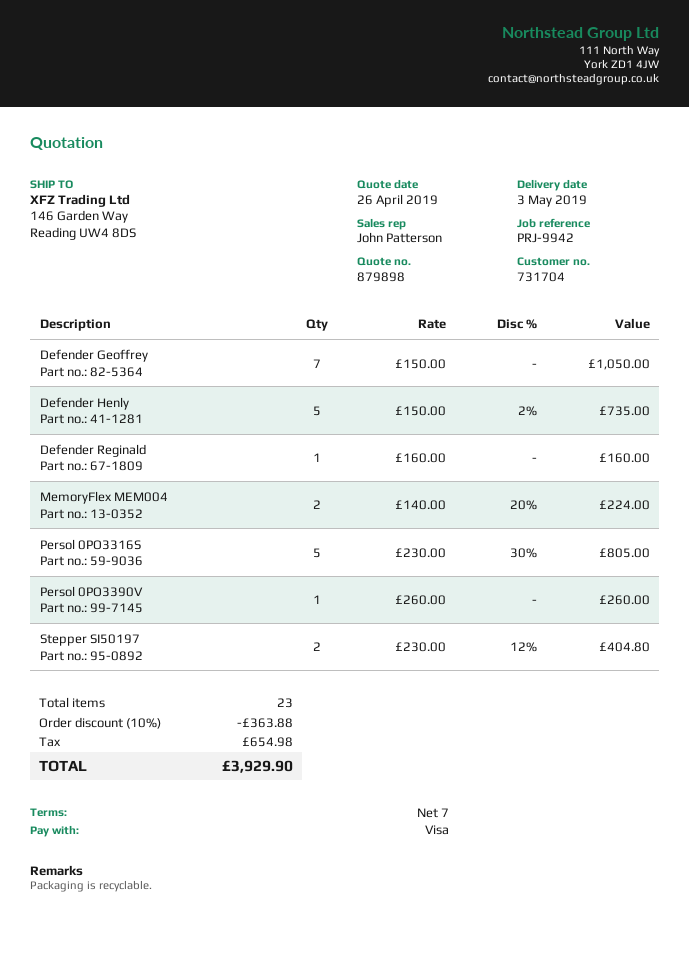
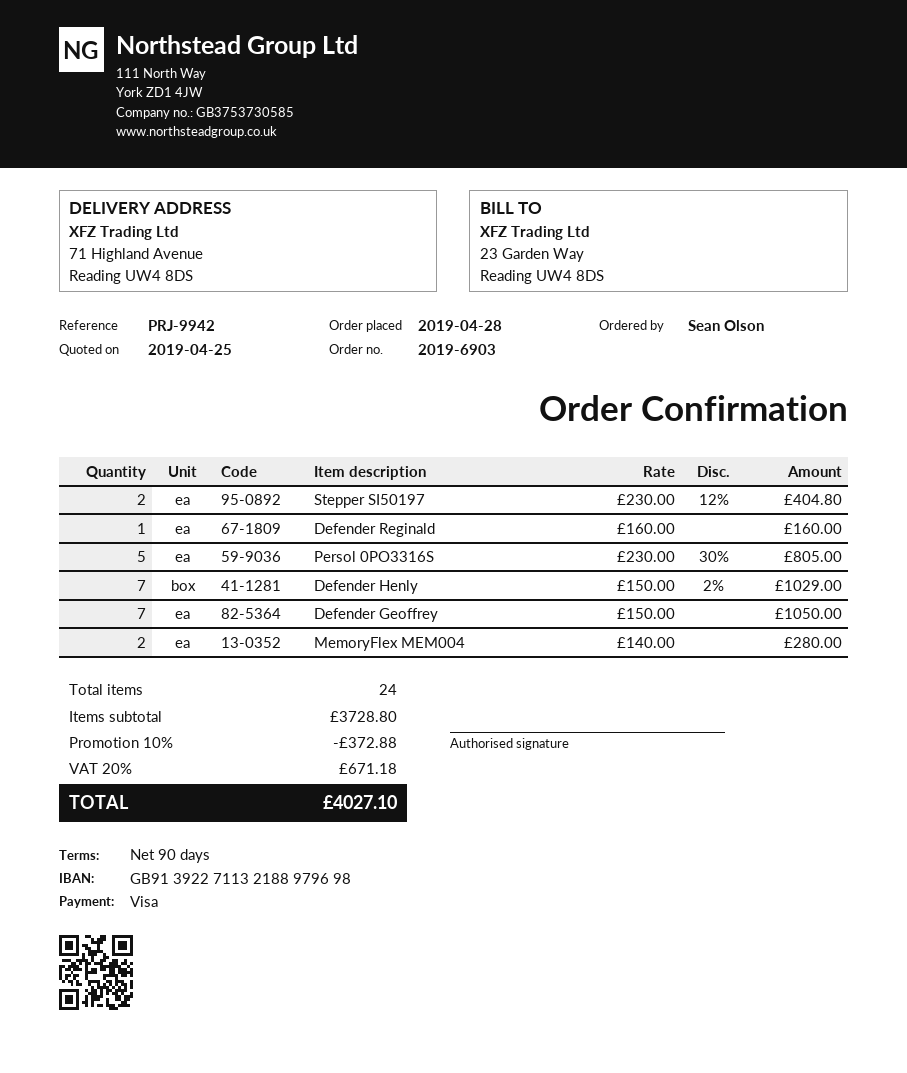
quote date: 2019-04-26 -> 2019-04-25
payment terms: 7 days -> 90 days
ship to: 146 Garden Way, Reading UW4 8DS -> 71 Highland Avenue, Reading UW4 8DS
Defender Henly: 5 x 150.00 - 2% = 735.00 -> 7 x 150.00 - 2% = 1029.00
MemoryFlex MEM004: 2 x 140.00 - 20% = 224.00 -> 2 x 140.00 = 280.00
Persol 0PO3390V: 1 x 260.00 = 260.00 -> none
total quantity: 23 -> 24
discount: 10% = 363.88 -> 10% = 372.88
tax: 654.98 -> 671.18
total: 3929.90 -> 4027.10

